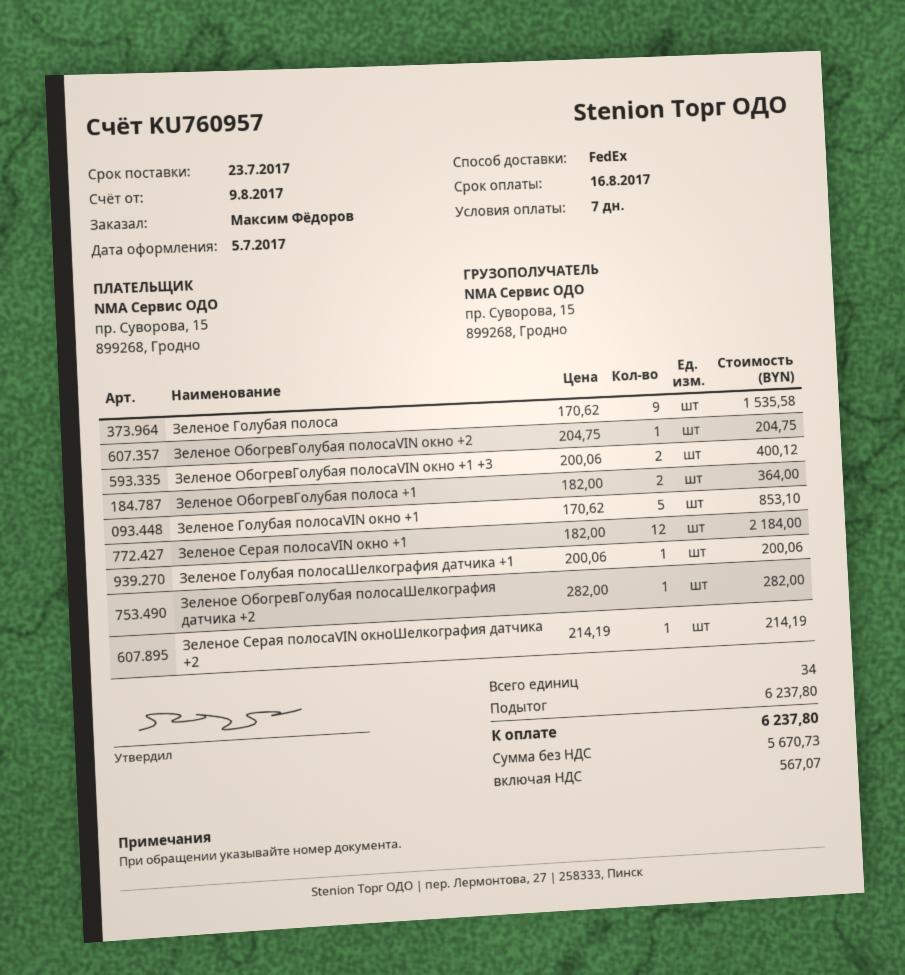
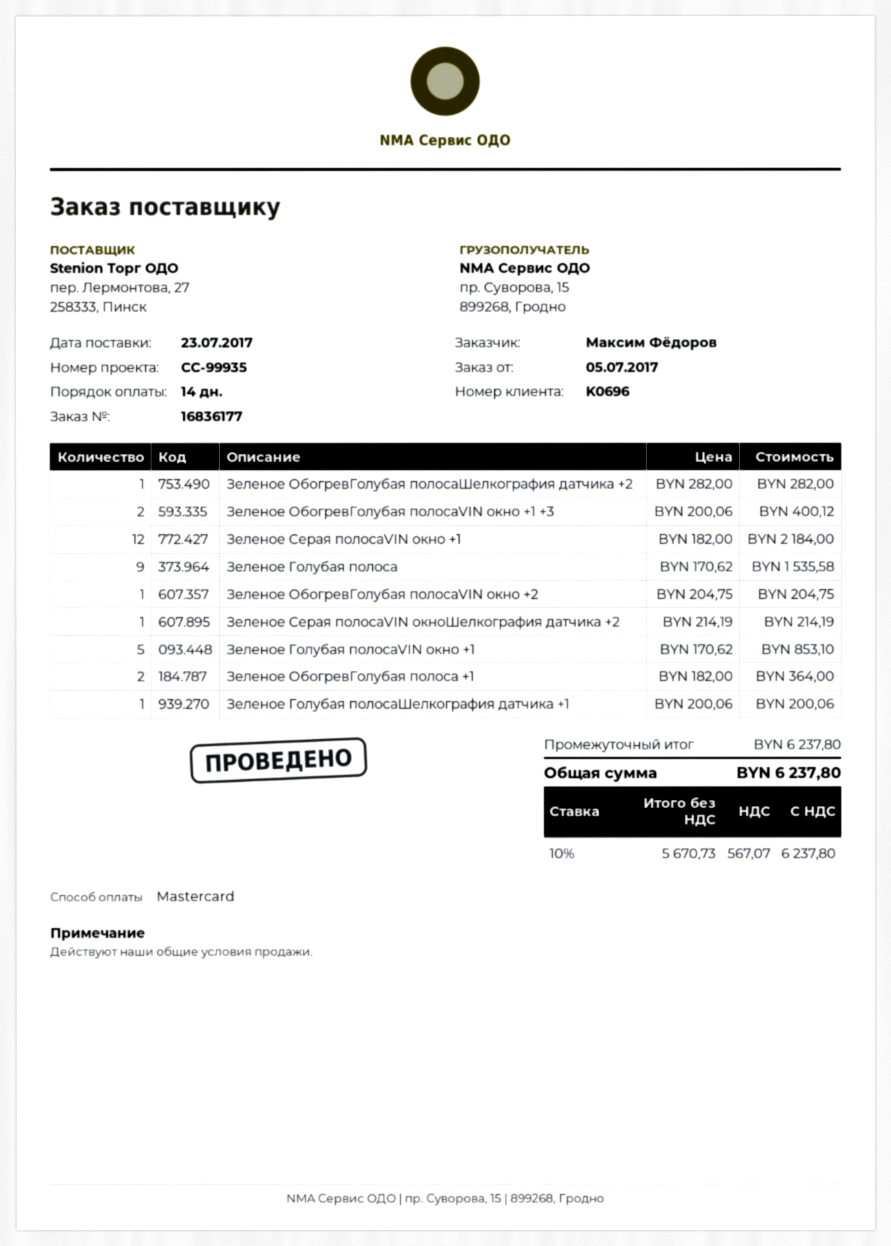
payment terms: 7 days -> 14 days

